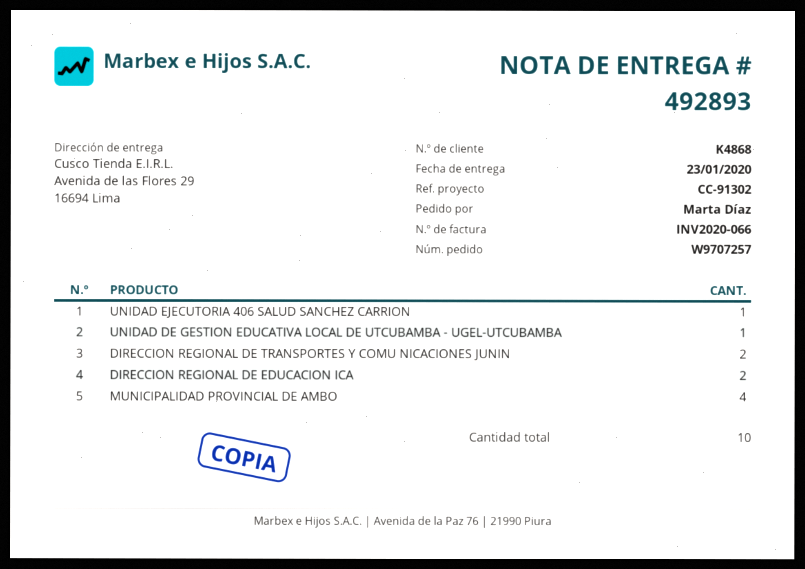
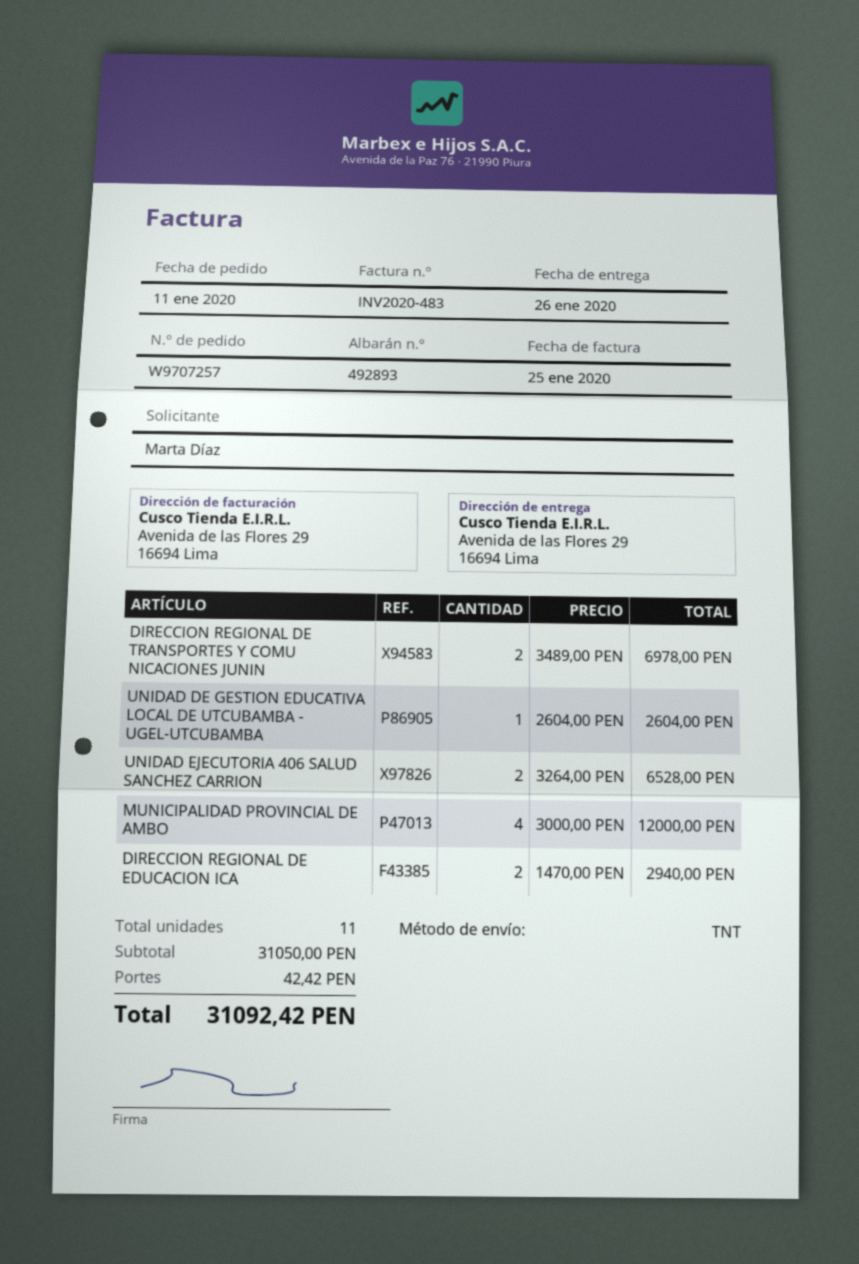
delivery date: 2020-01-23 -> 2020-01-26
invoice number: INV2020-066 -> INV2020-483
UNIDAD EJECUTORIA 406 SALUD SANCHEZ CARRION: 1 -> 2
total quantity: 10 -> 11

